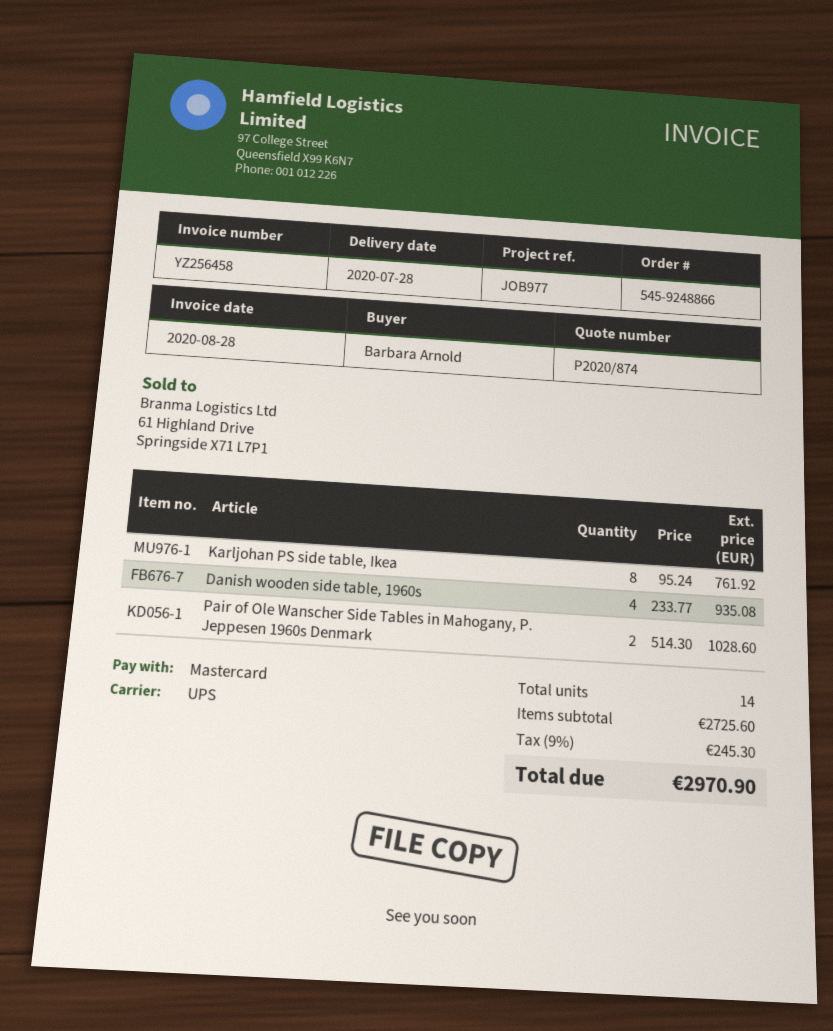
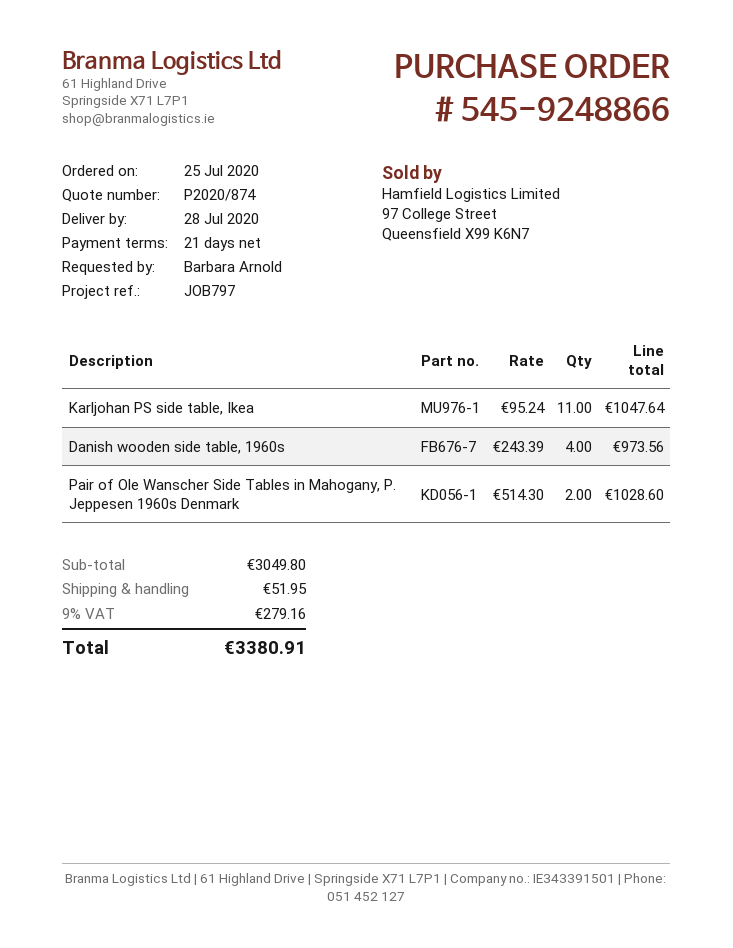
reference: JOB977 -> JOB797
Karljohan PS side table, Ikea: 8 x 95.24 = 761.92 -> 11 x 95.24 = 1047.64
Danish wooden side table, 1960s: 4 x 233.77 = 935.08 -> 4 x 243.39 = 973.56
subtotal: 2725.60 -> 3049.80
shipping: none -> 51.95
tax: 9% = 245.30 -> 9% = 279.16
total: 2970.90 -> 3380.91

